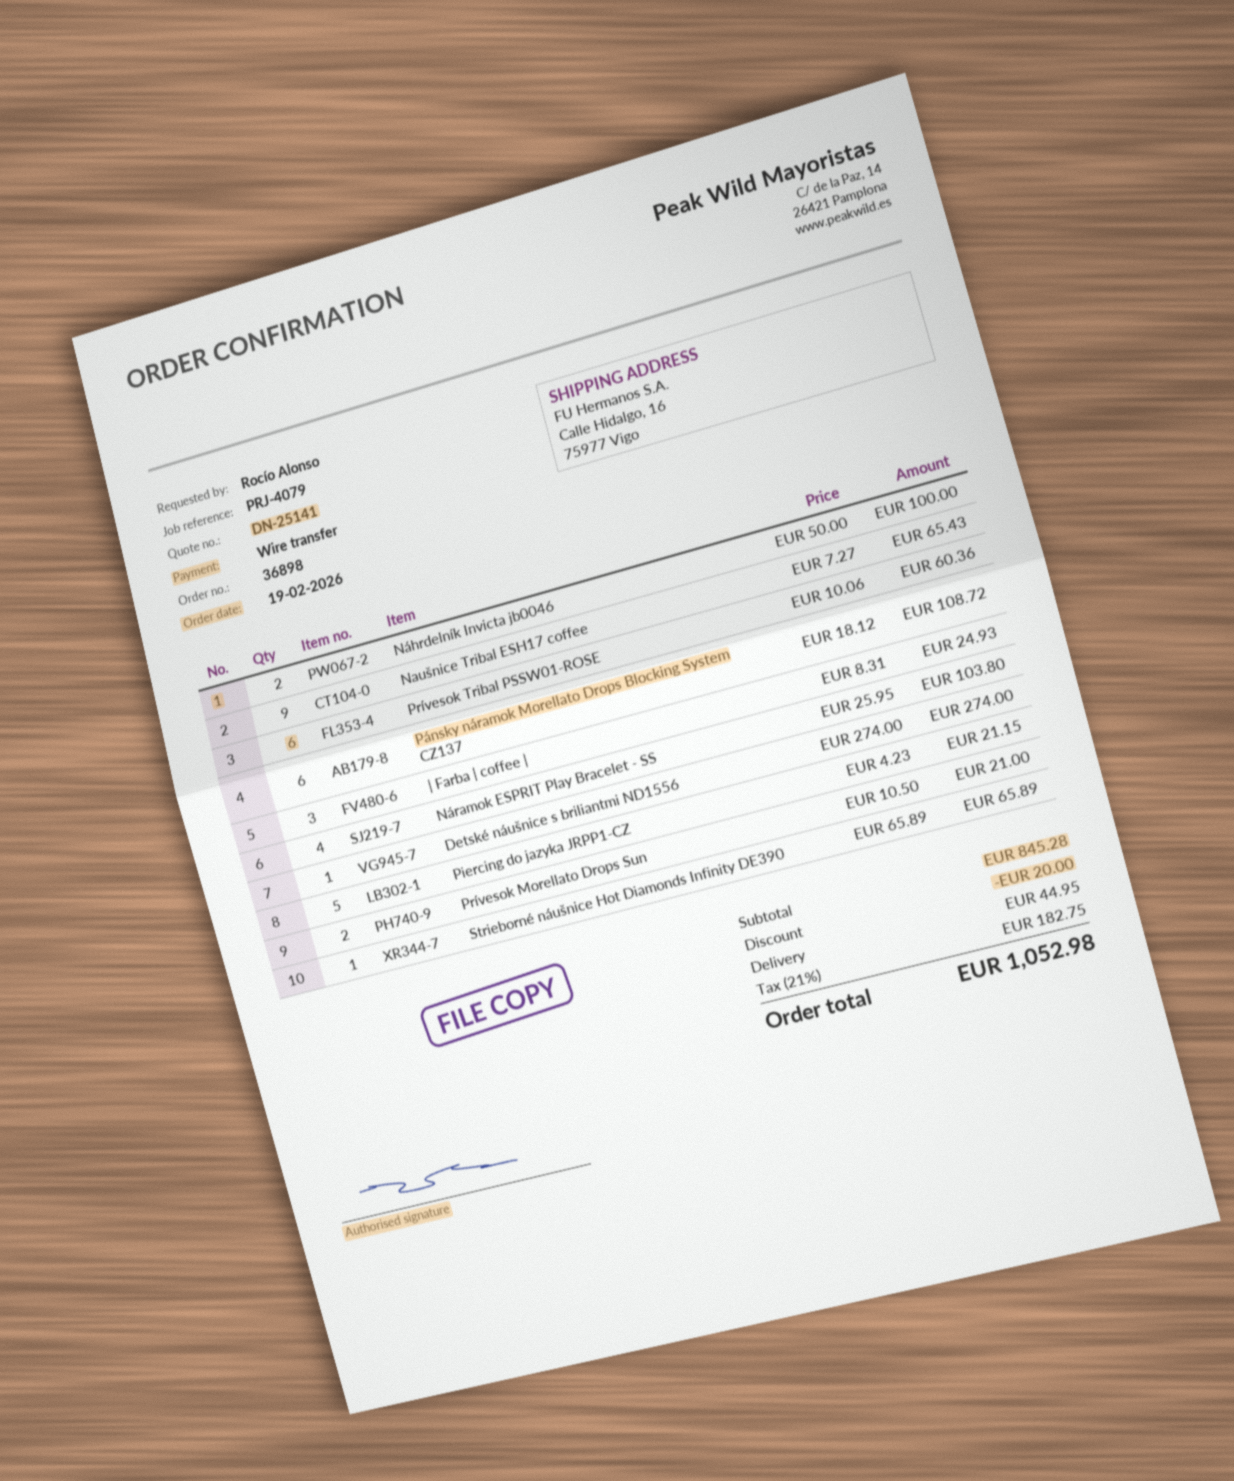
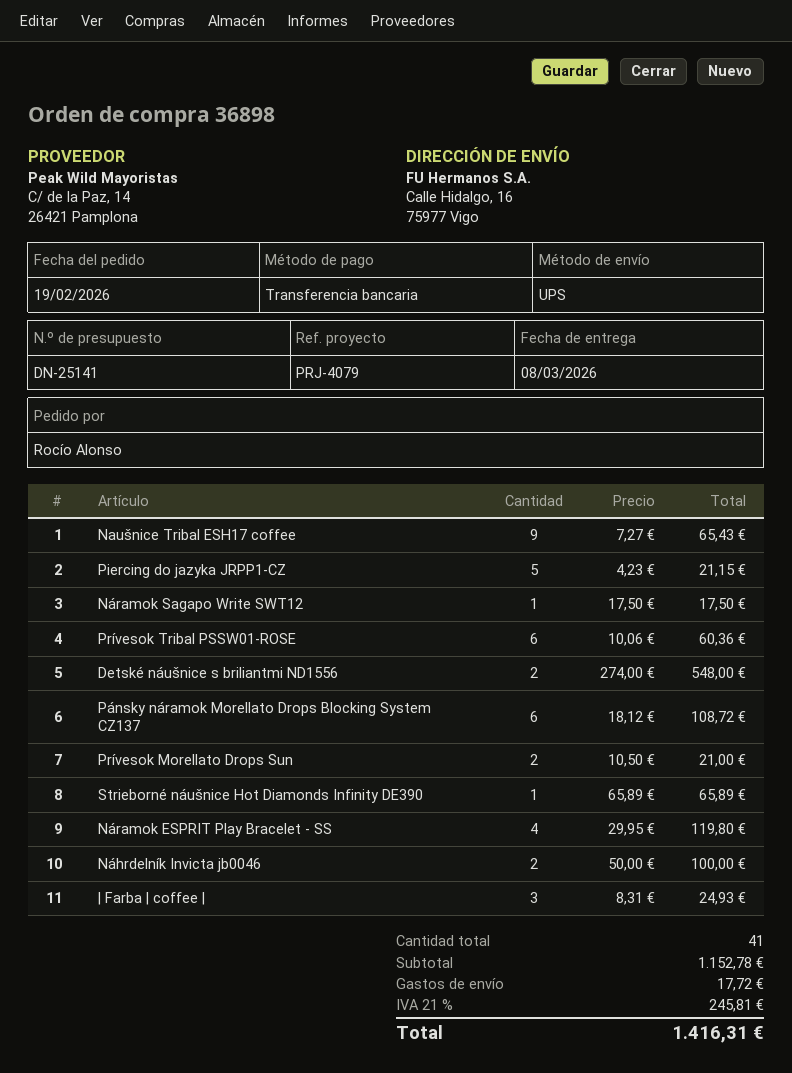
Náramok ESPRIT Play Bracelet - SS: 4 x 25.95 = 103.80 -> 4 x 29.95 = 119.80
Detské náušnice s briliantmi ND1556: 1 x 274.00 = 274.00 -> 2 x 274.00 = 548.00
Náramok Sagapo Write SWT12: none -> 1 x 17.50 = 17.50
subtotal: 845.28 -> 1152.78
discount: 20.00 -> none
shipping: 44.95 -> 17.72
tax: 21% = 182.75 -> 21% = 245.81
total: 1052.98 -> 1416.31

